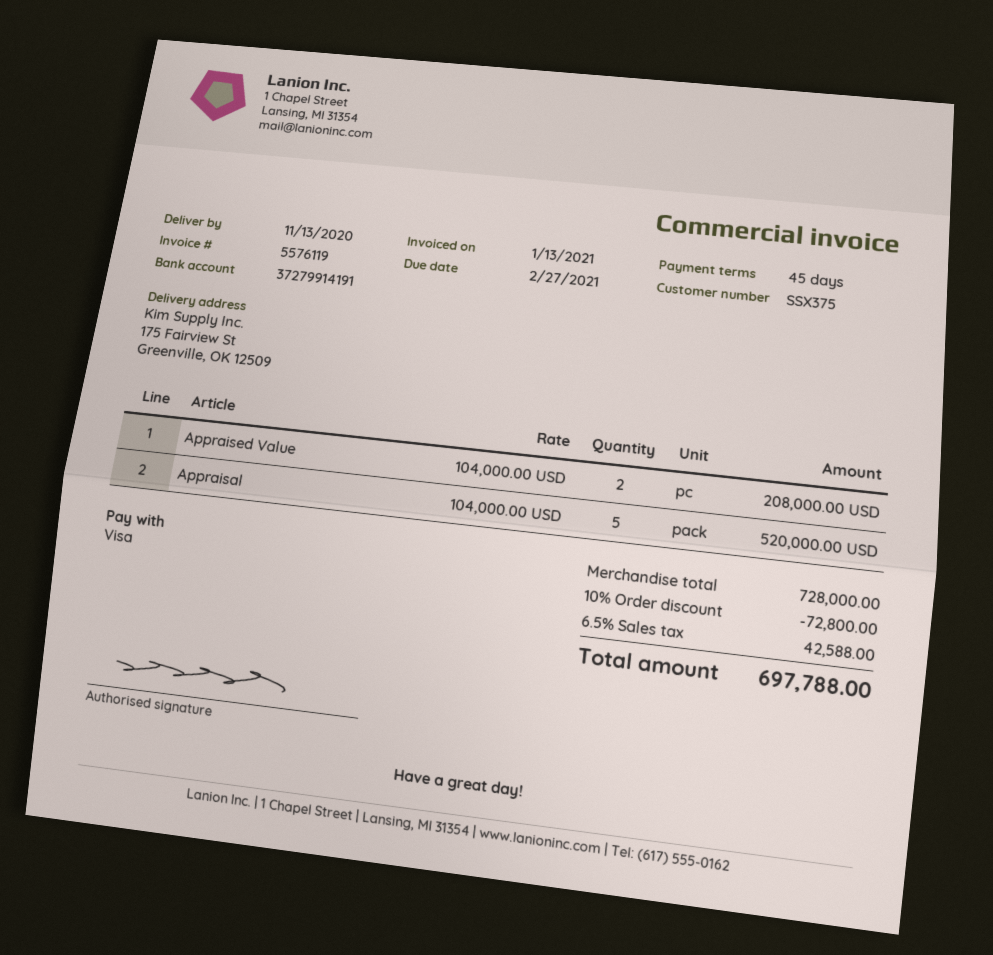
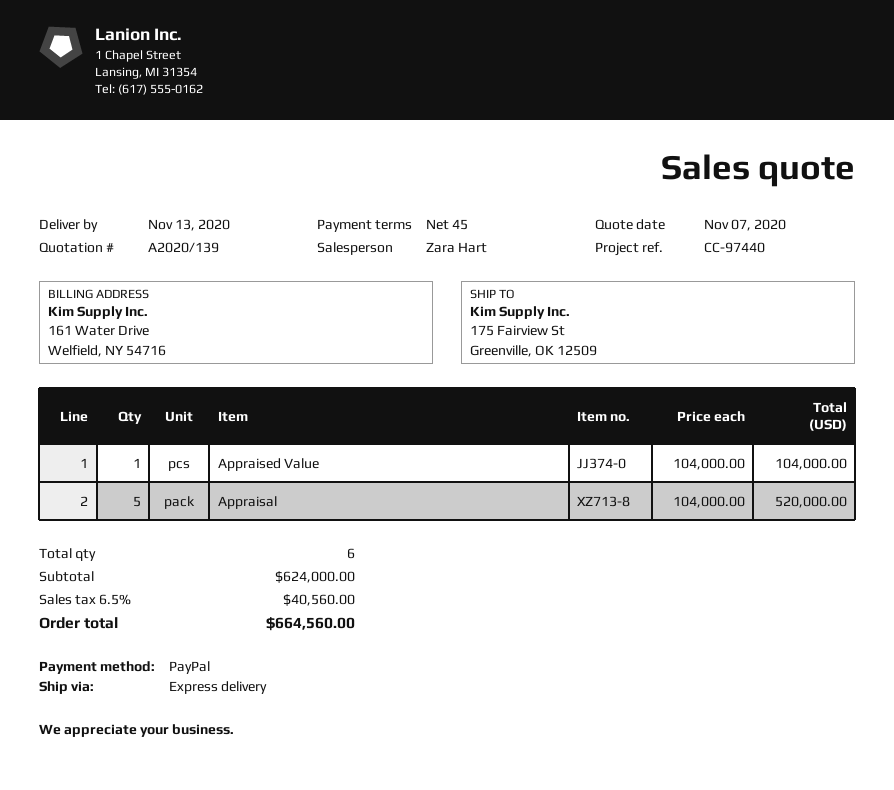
payment method: Visa -> PayPal
Appraised Value: 2 x 104000.00 = 208000.00 -> 1 x 104000.00 = 104000.00
subtotal: 728000.00 -> 624000.00
discount: 10% = 72800.00 -> none
tax: 6.5% = 42588.00 -> 6.5% = 40560.00
total: 697788.00 -> 664560.00

